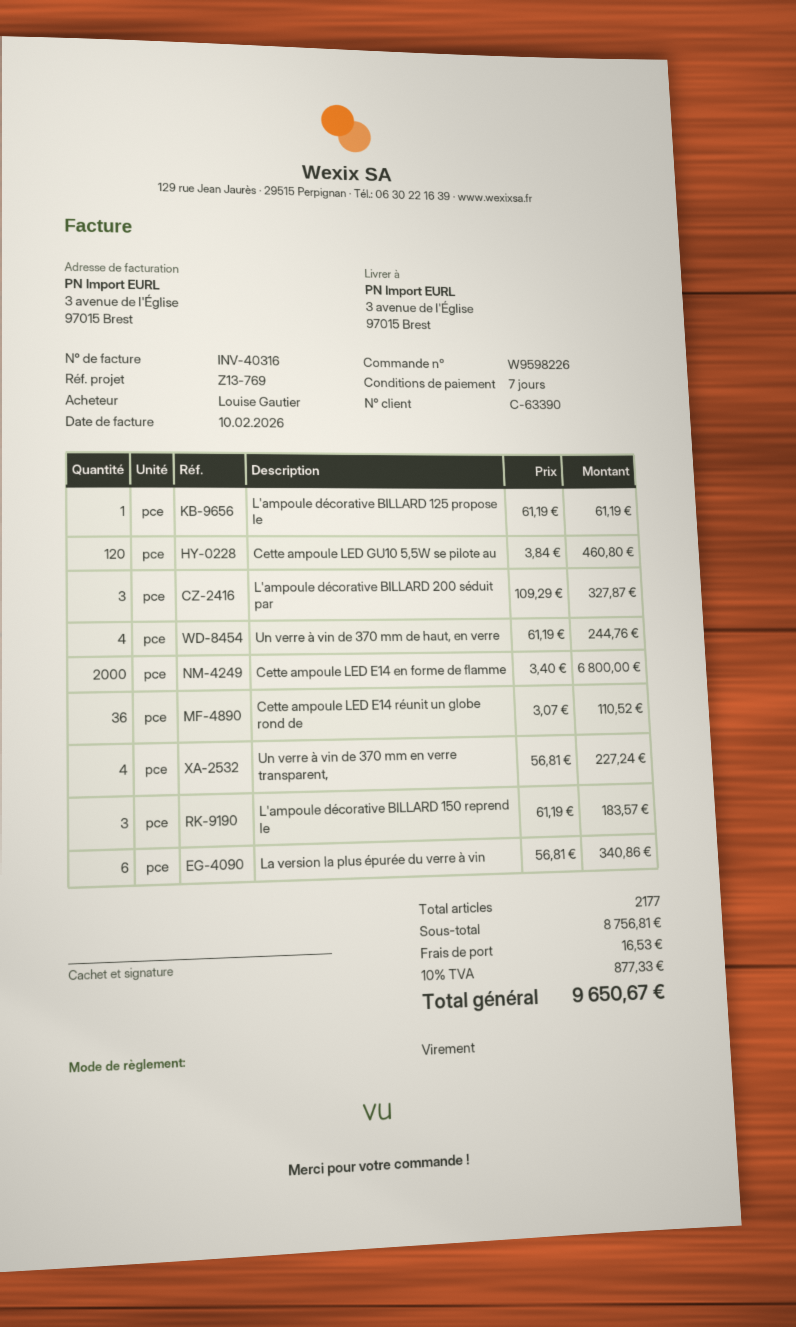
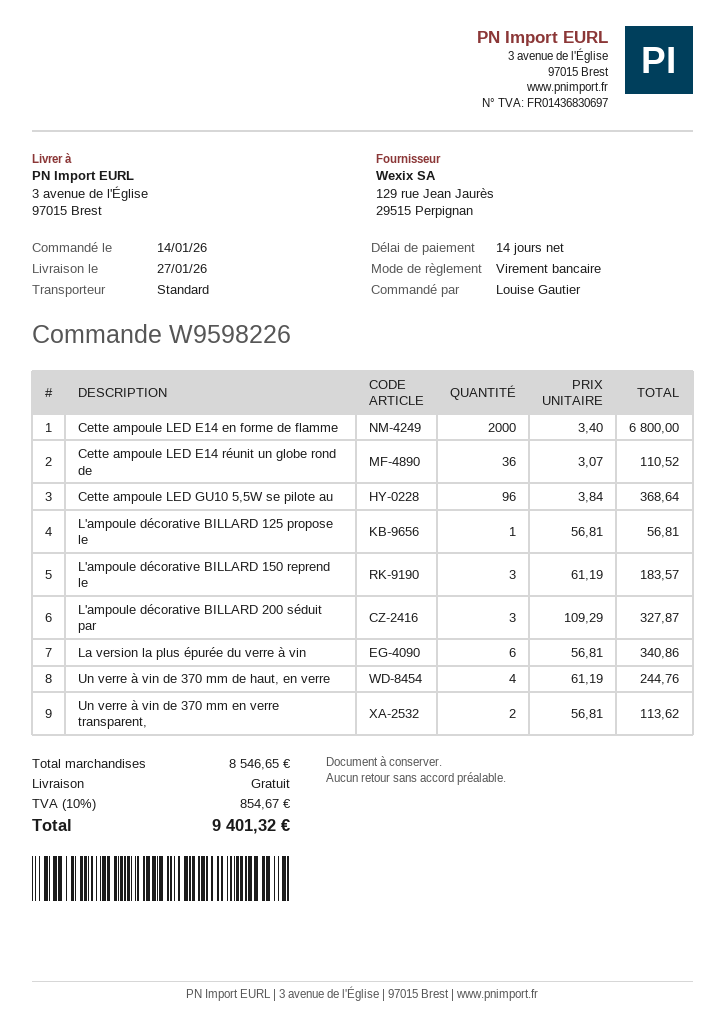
payment terms: 7 days -> 14 days
L'ampoule décorative BILLARD 125 propose le: 1 x 61.19 = 61.19 -> 1 x 56.81 = 56.81
Cette ampoule LED GU10 5,5W se pilote au: 120 x 3.84 = 460.80 -> 96 x 3.84 = 368.64
Un verre à vin de 370 mm en verre transparent,: 4 x 56.81 = 227.24 -> 2 x 56.81 = 113.62
subtotal: 8756.81 -> 8546.65
shipping: 16.53 -> 0.00
tax: 10% = 877.33 -> 10% = 854.67
total: 9650.67 -> 9401.32

